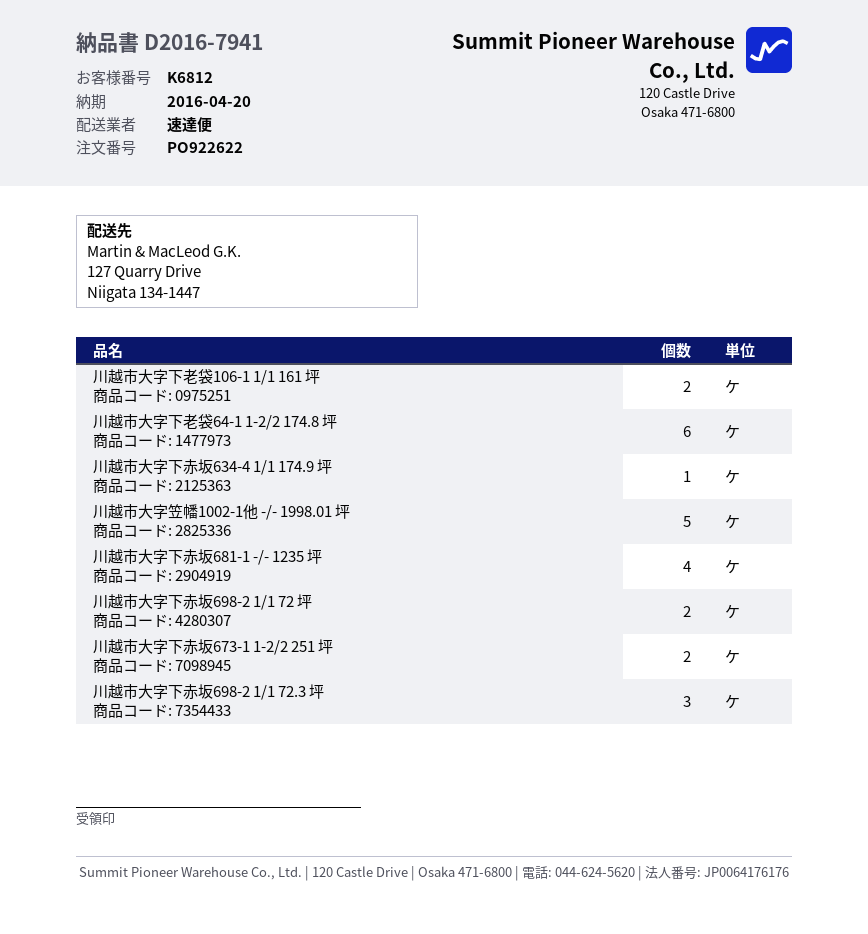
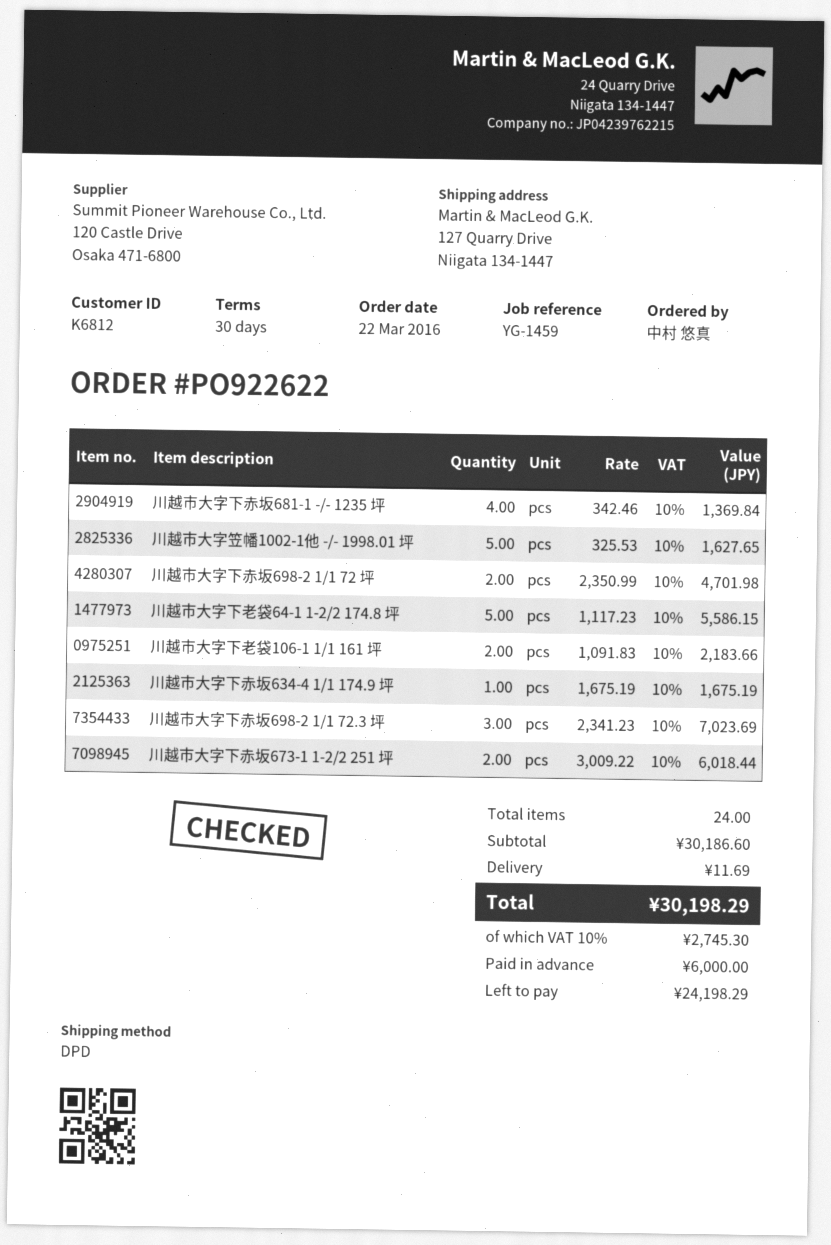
shipping method: express -> DPD
川越市大字下老袋64-1 1-2/2 174.8 坪: 6 -> 5

